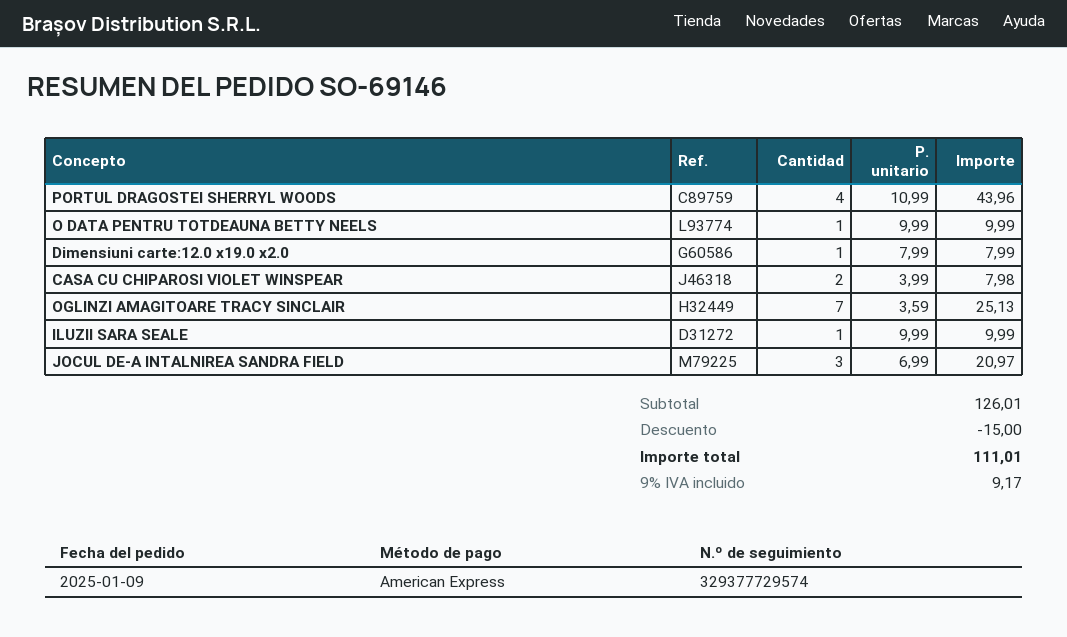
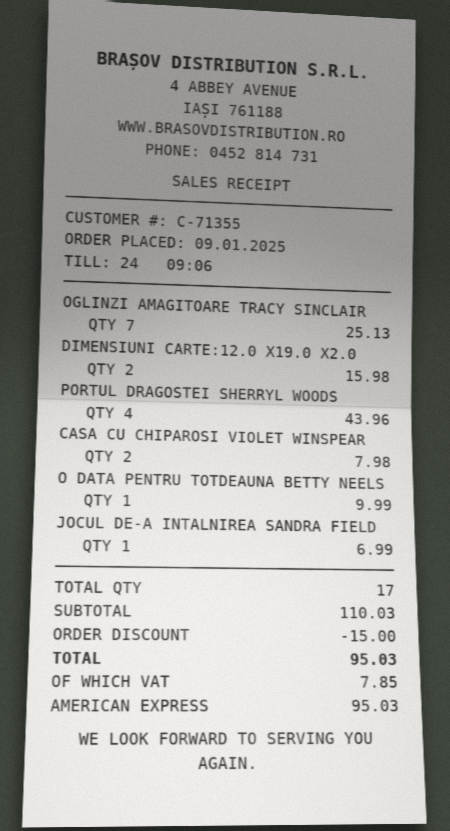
Dimensiuni carte:12.0 x19.0 x2.0: 1 for 7.99 -> 2 for 15.98
ILUZII SARA SEALE: 1 for 9.99 -> none
JOCUL DE-A INTALNIREA SANDRA FIELD: 3 for 20.97 -> 1 for 6.99
subtotal: 126.01 -> 110.03
tax: 9.17 -> 7.85
total: 111.01 -> 95.03

